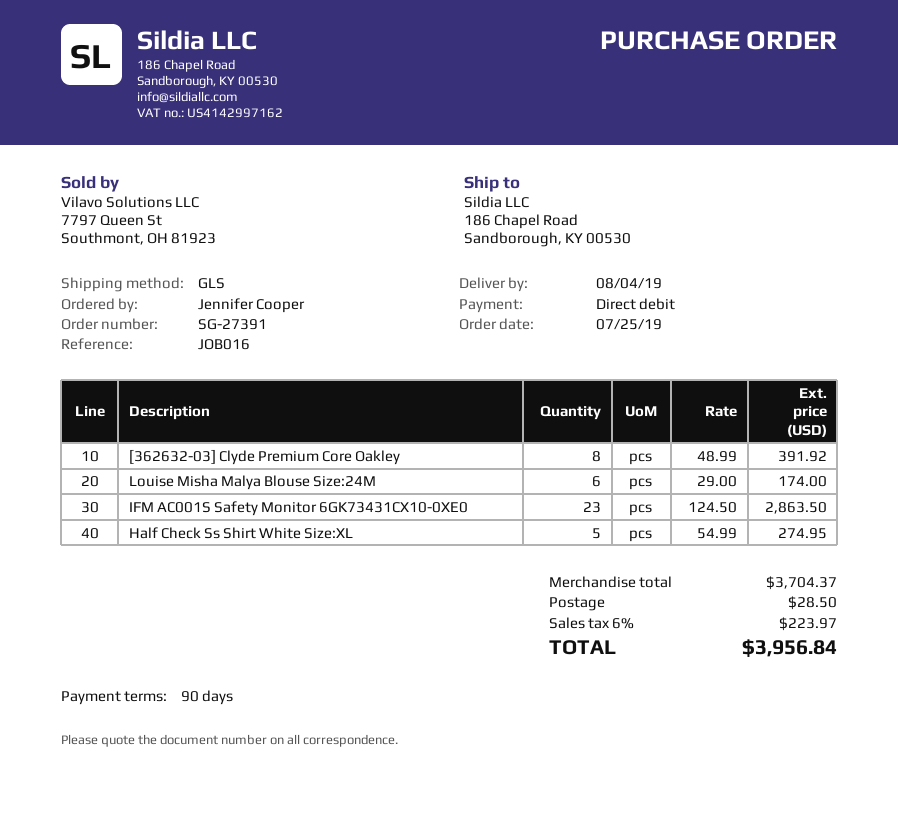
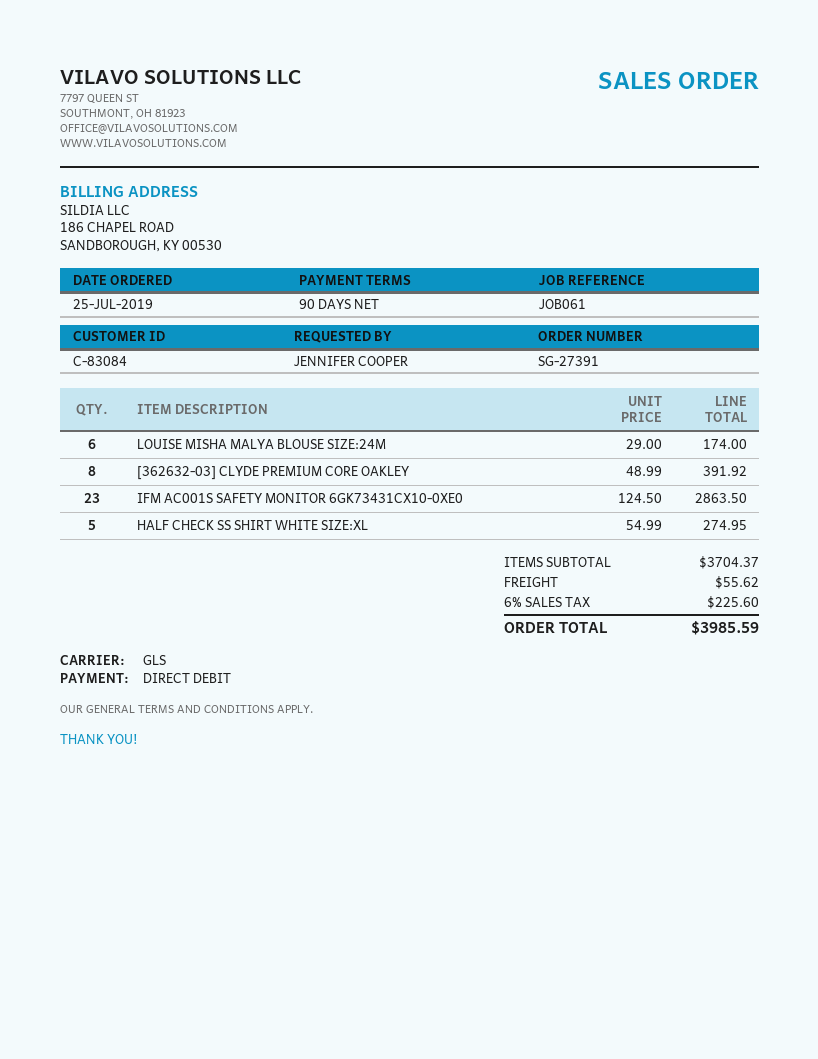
reference: JOB016 -> JOB061
shipping: 28.50 -> 55.62
tax: 6% = 223.97 -> 6% = 225.60
total: 3956.84 -> 3985.59

